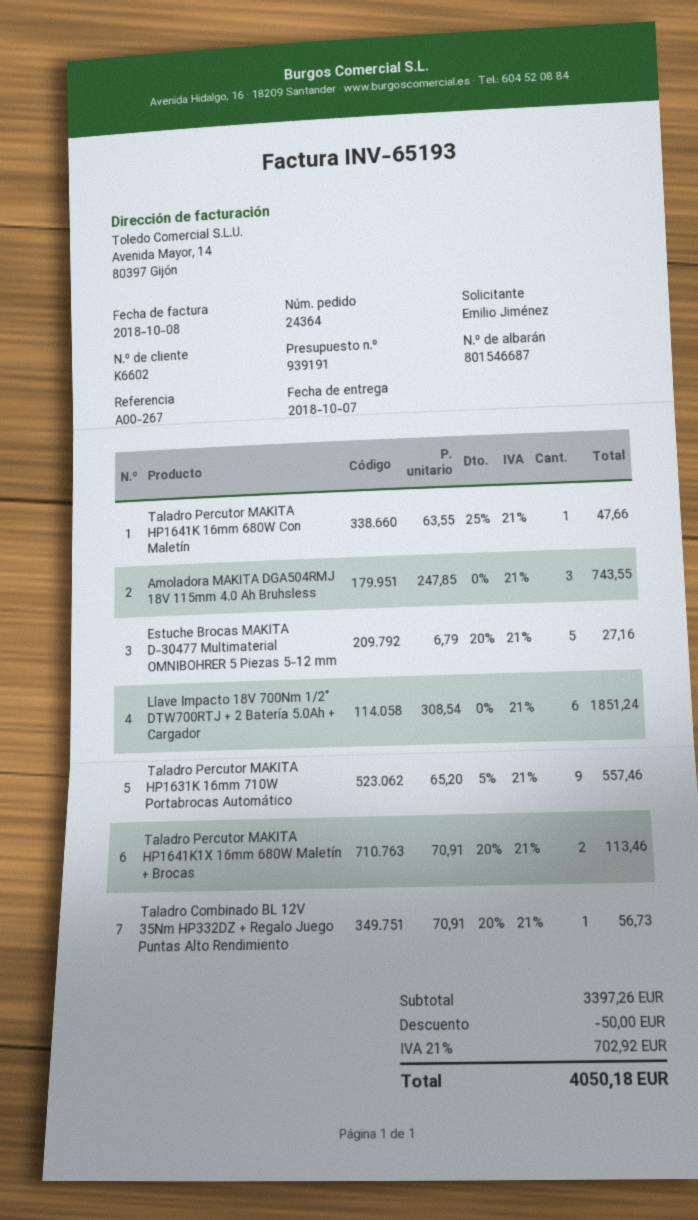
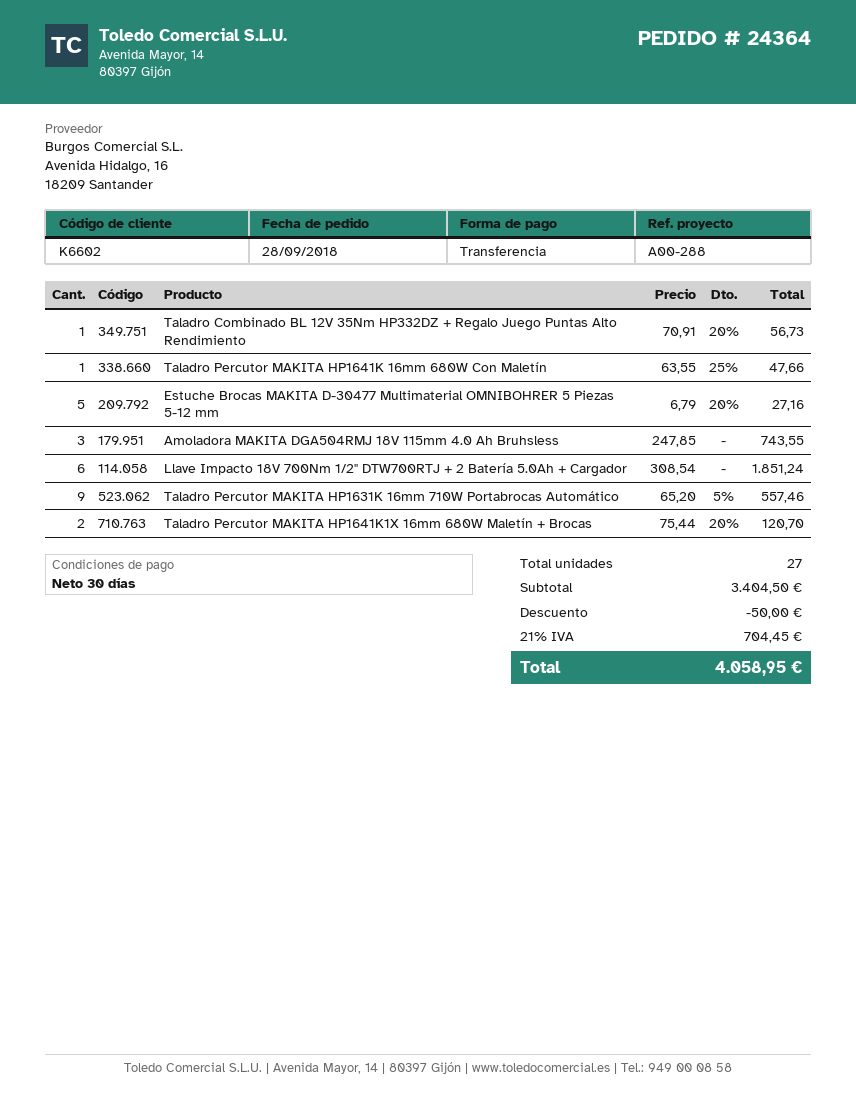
reference: A00-267 -> A00-288
Taladro Percutor MAKITA HP1641K1X 16mm 680W Maletín + Brocas: 2 x 70.91 - 20% = 113.46 -> 2 x 75.44 - 20% = 120.70
subtotal: 3397.26 -> 3404.50
tax: 21% = 702.92 -> 21% = 704.45
total: 4050.18 -> 4058.95

